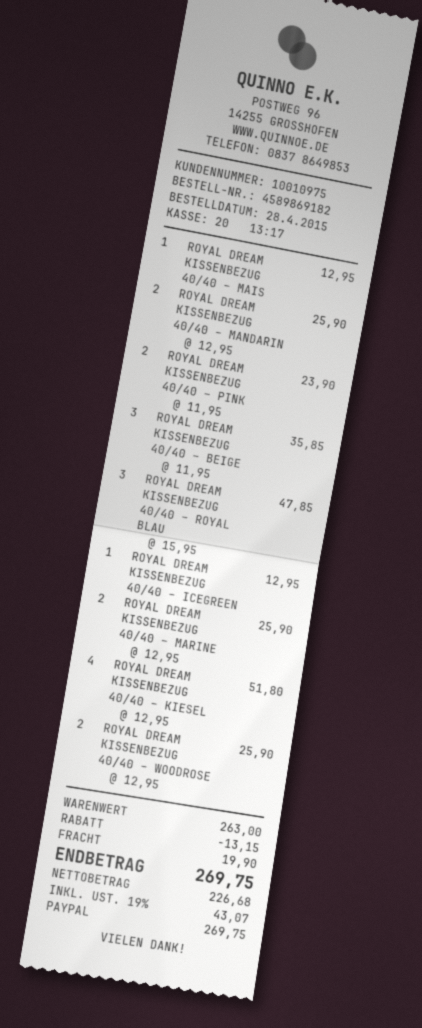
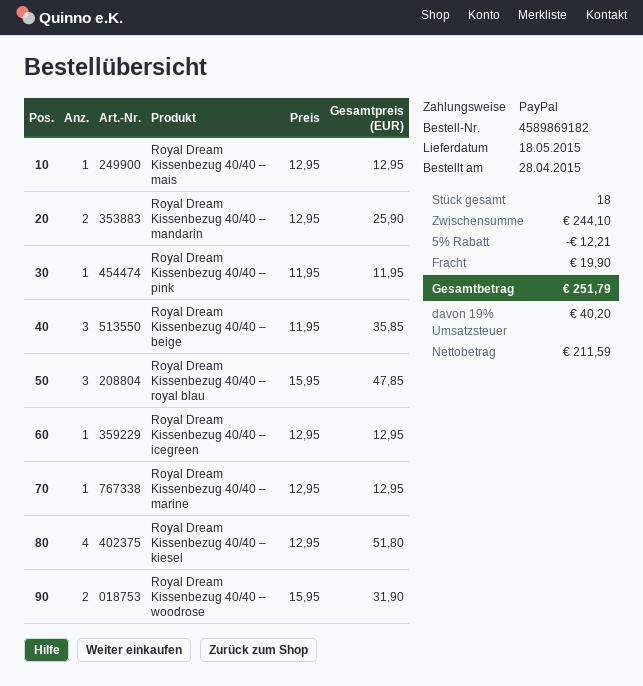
ROYAL DREAM KISSENBEZUG 40/40 – PINK: 2 x 11.95 = 23.90 -> 1 x 11.95 = 11.95
ROYAL DREAM KISSENBEZUG 40/40 – MARINE: 2 x 12.95 = 25.90 -> 1 x 12.95 = 12.95
ROYAL DREAM KISSENBEZUG 40/40 – WOODROSE: 2 x 12.95 = 25.90 -> 2 x 15.95 = 31.90
subtotal: 263.00 -> 244.10
discount: 13.15 -> 12.21
net: 226.68 -> 211.59
tax: 19% = 43.07 -> 19% = 40.20
total: 269.75 -> 251.79

